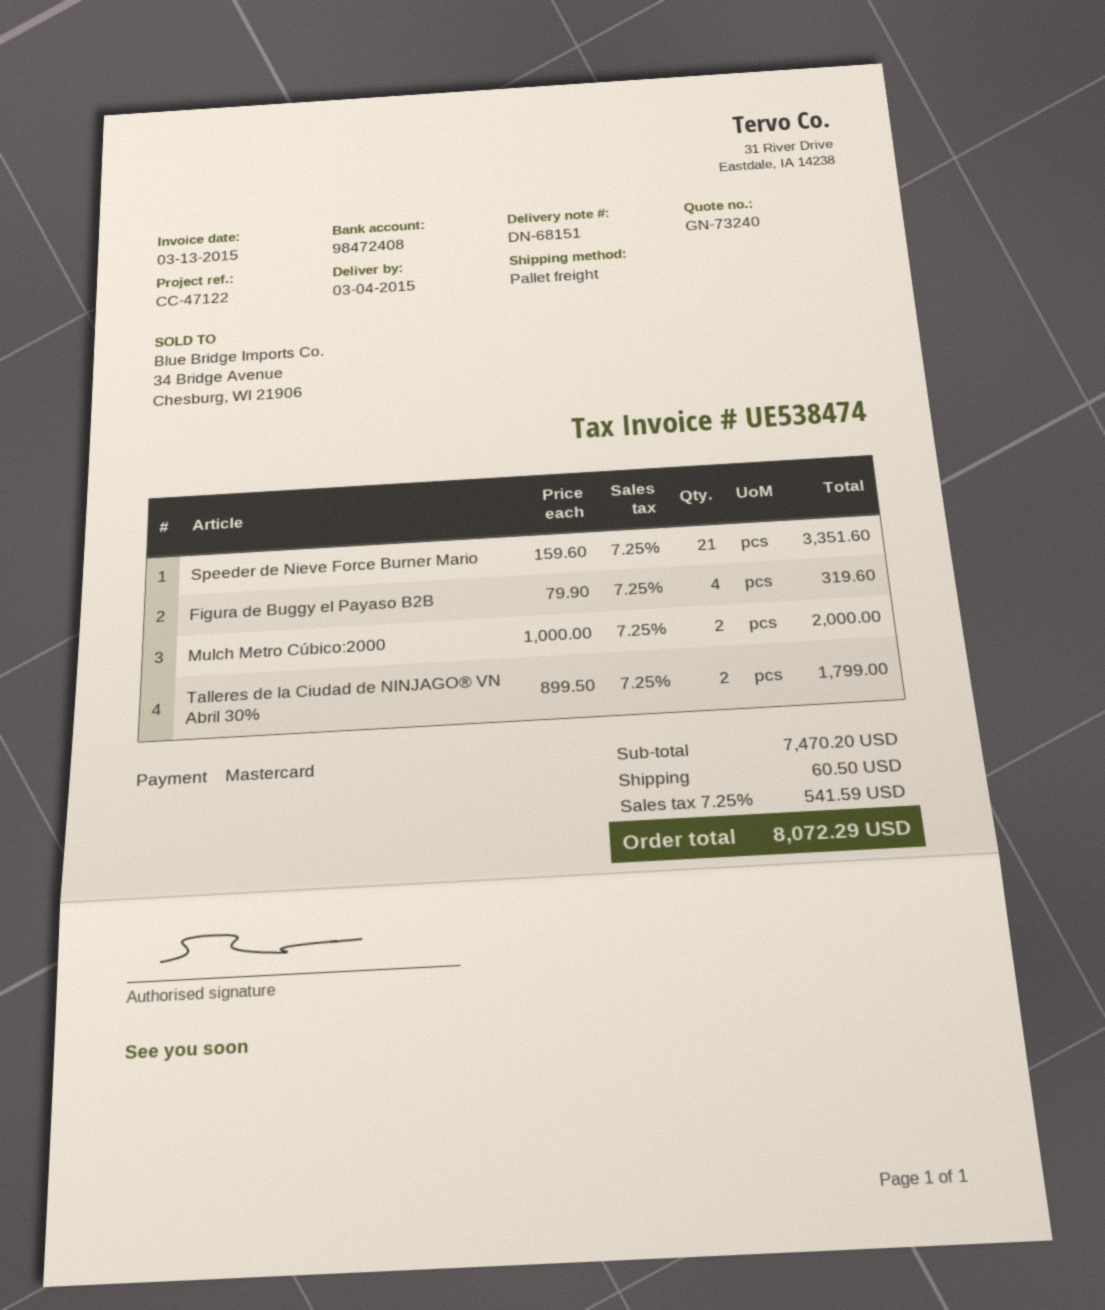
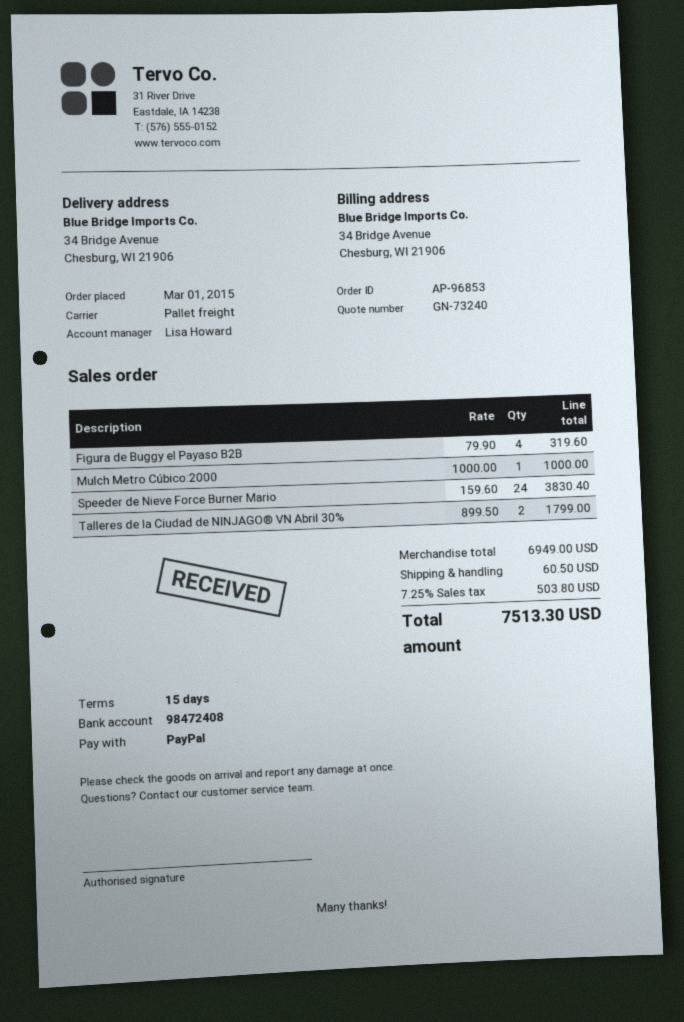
payment method: Mastercard -> PayPal
Speeder de Nieve Force Burner Mario: 21 x 159.60 = 3351.60 -> 24 x 159.60 = 3830.40
Mulch Metro Cúbico:2000: 2 x 1000.00 = 2000.00 -> 1 x 1000.00 = 1000.00
subtotal: 7470.20 -> 6949.00
tax: 7.25% = 541.59 -> 7.25% = 503.80
total: 8072.29 -> 7513.30

